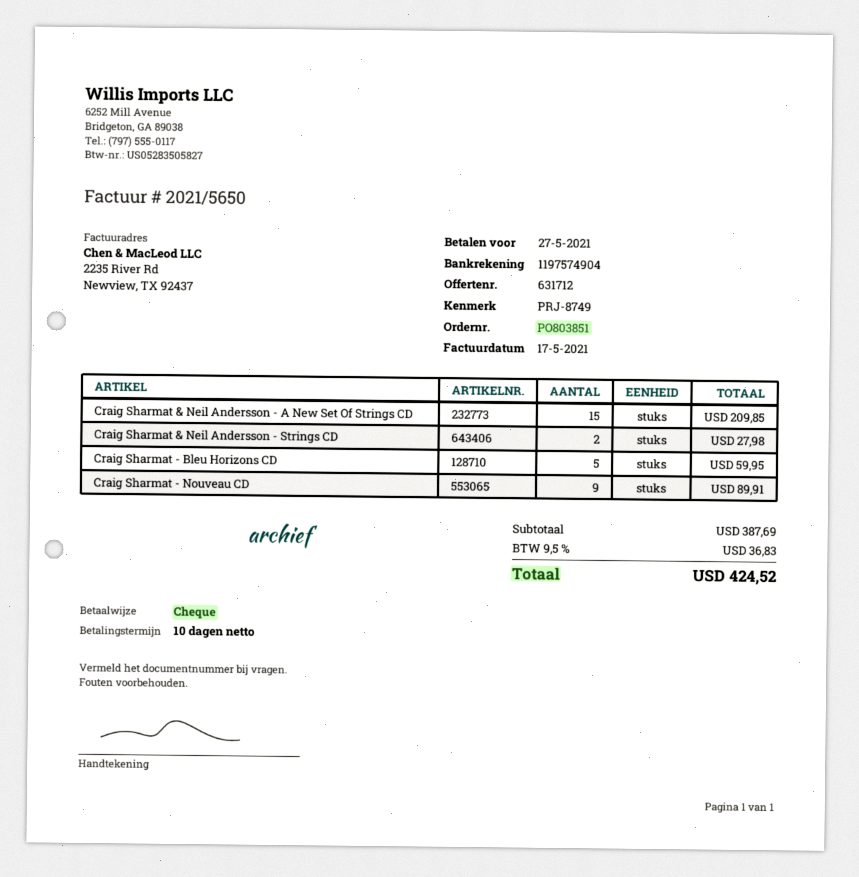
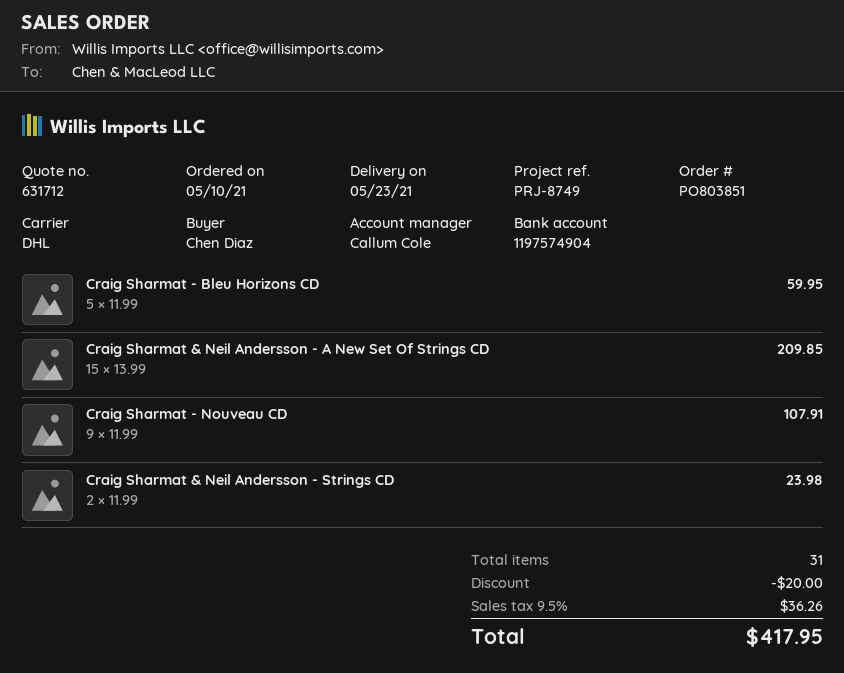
Craig Sharmat & Neil Andersson - Strings CD: 2 for 27.98 -> 2 for 23.98
Craig Sharmat - Nouveau CD: 9 for 89.91 -> 9 for 107.91
discount: none -> 20.00
tax: 9.5% = 36.83 -> 9.5% = 36.26
total: 424.52 -> 417.95

